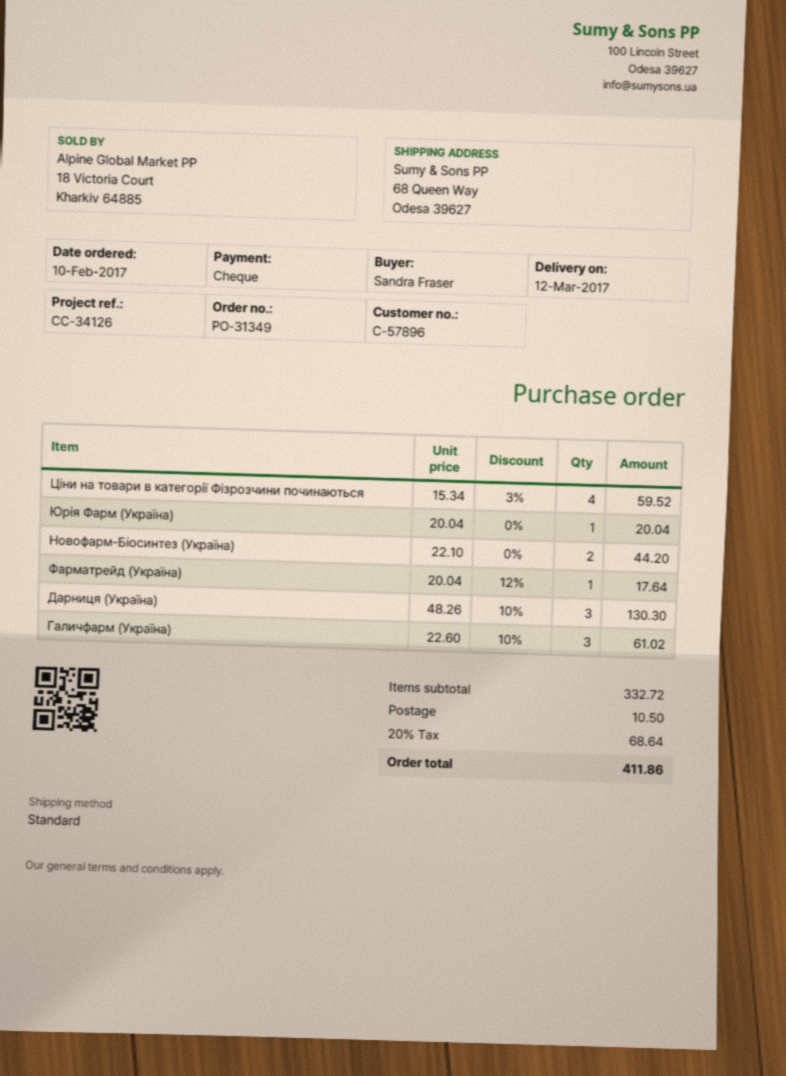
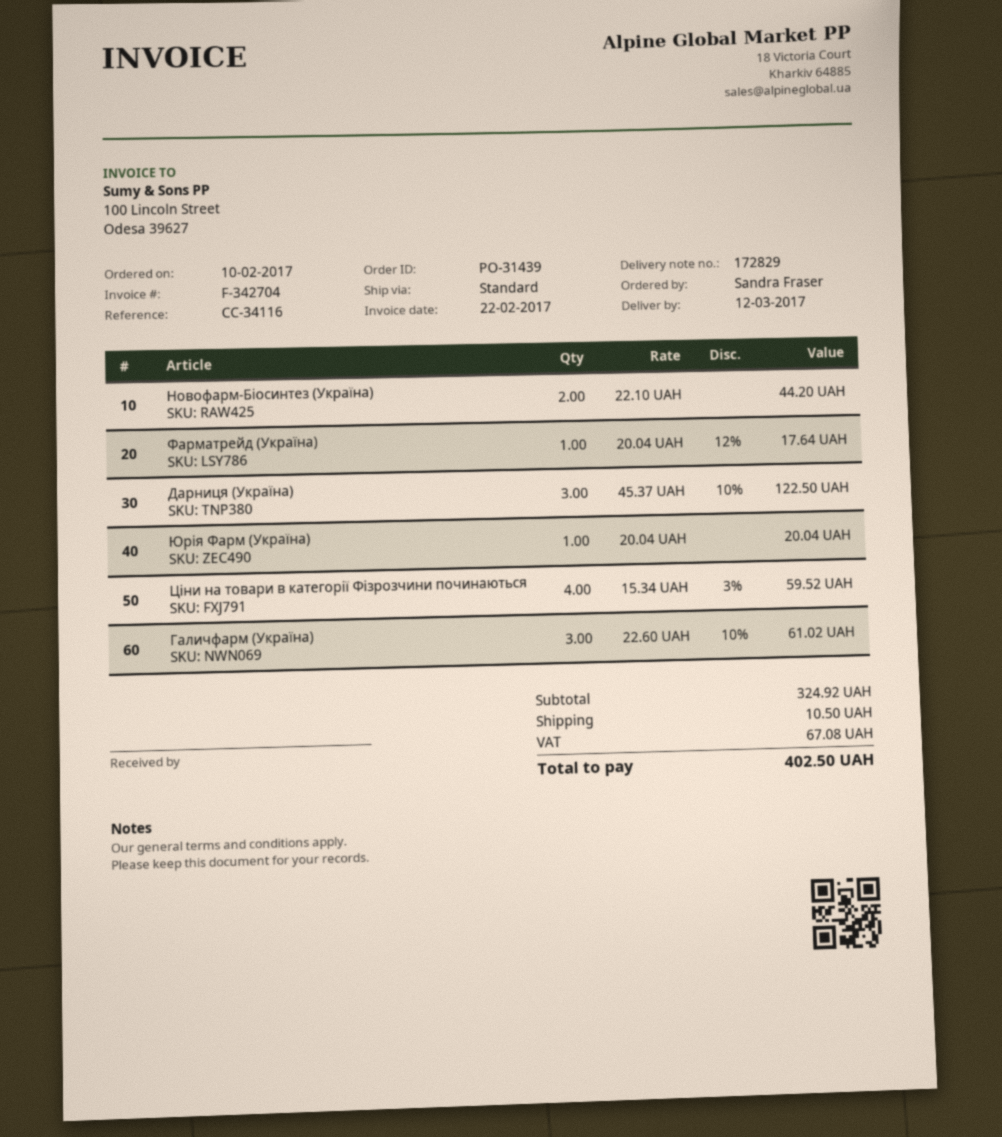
order number: PO-31349 -> PO-31439
reference: CC-34126 -> CC-34116
Дарниця (Україна): 3 x 48.26 - 10% = 130.30 -> 3 x 45.37 - 10% = 122.50
subtotal: 332.72 -> 324.92
tax: 68.64 -> 67.08
total: 411.86 -> 402.50

